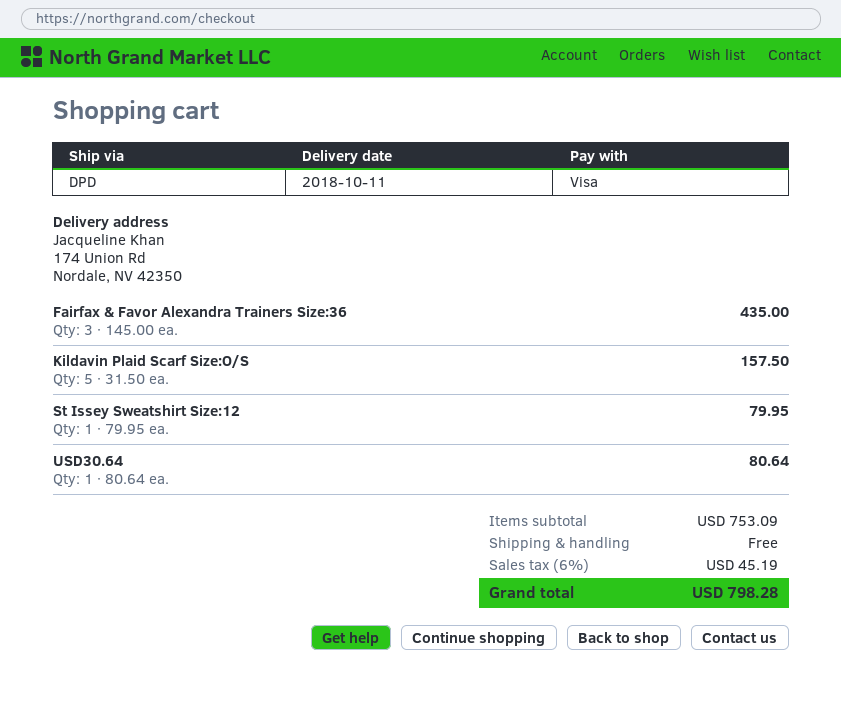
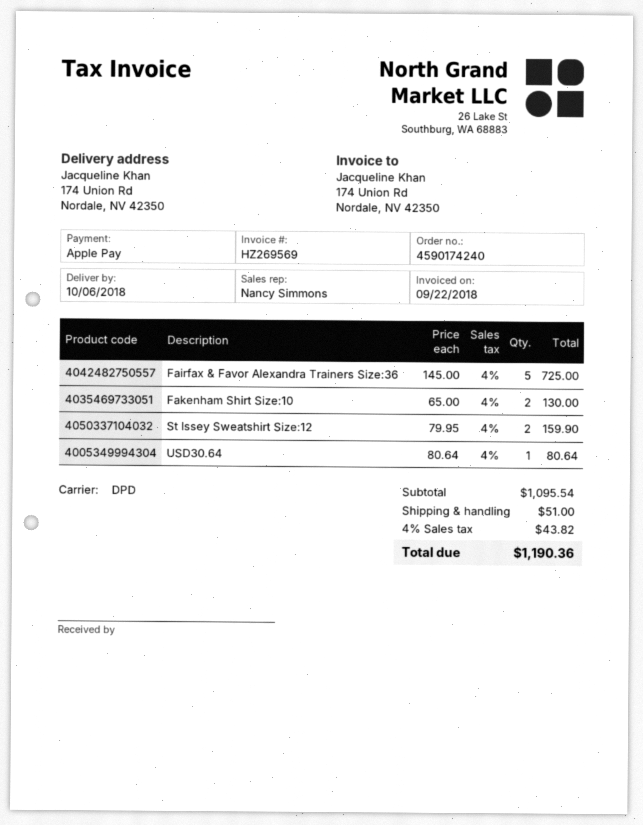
delivery date: 2018-10-11 -> 2018-10-06
payment method: Visa -> Apple Pay
Fairfax & Favor Alexandra Trainers Size:36: 3 x 145.00 = 435.00 -> 5 x 145.00 = 725.00
Kildavin Plaid Scarf Size:O/S: 5 x 31.50 = 157.50 -> none
St Issey Sweatshirt Size:12: 1 x 79.95 = 79.95 -> 2 x 79.95 = 159.90
Fakenham Shirt Size:10: none -> 2 x 65.00 = 130.00
subtotal: 753.09 -> 1095.54
shipping: 0.00 -> 51.00
tax: 6% = 45.19 -> 4% = 43.82
total: 798.28 -> 1190.36

